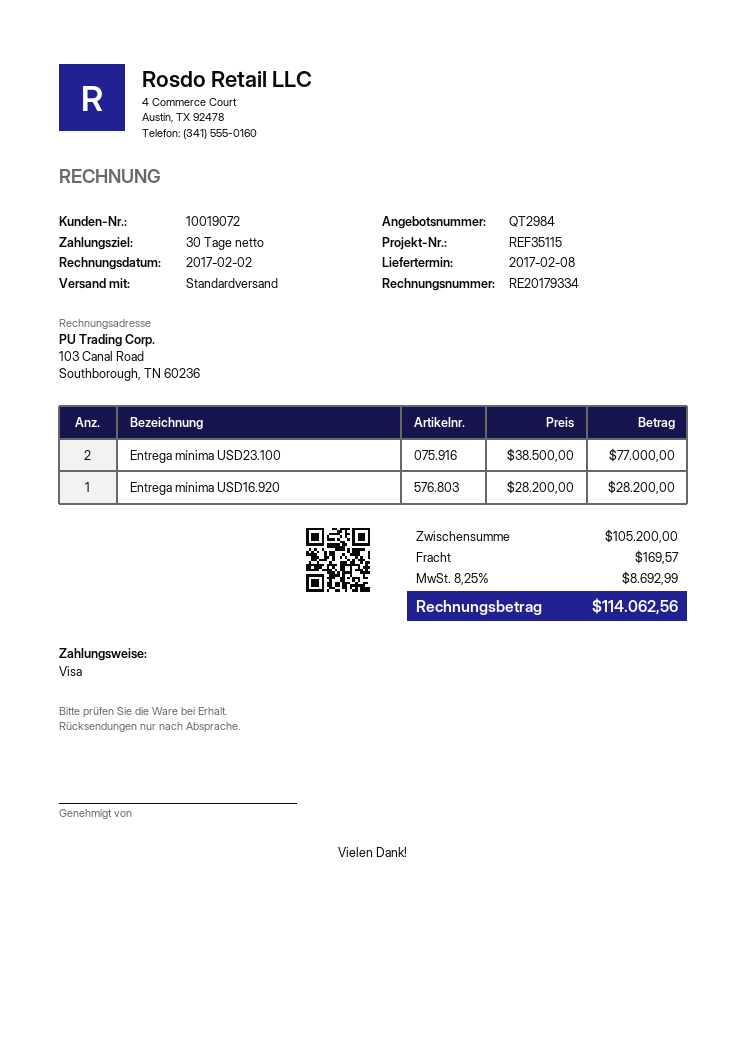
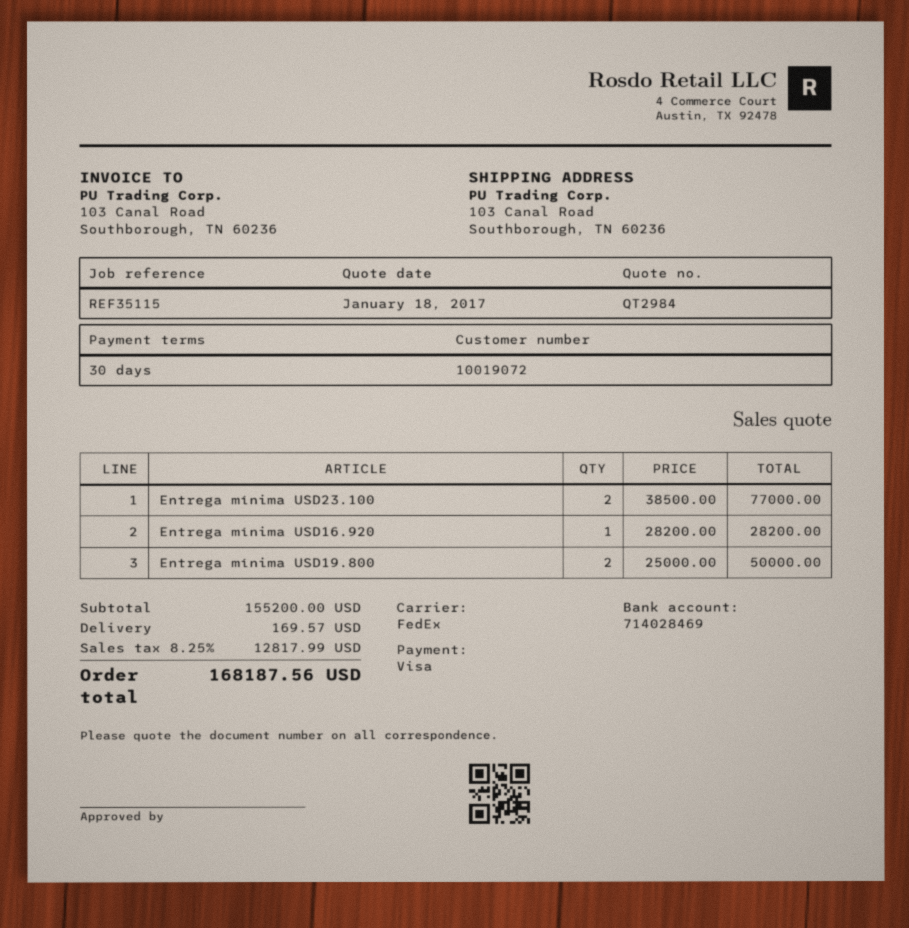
shipping method: standard -> FedEx
Entrega mínima USD19.800: none -> 2 x 25000.00 = 50000.00
subtotal: 105200.00 -> 155200.00
tax: 8.25% = 8692.99 -> 8.25% = 12817.99
total: 114062.56 -> 168187.56

